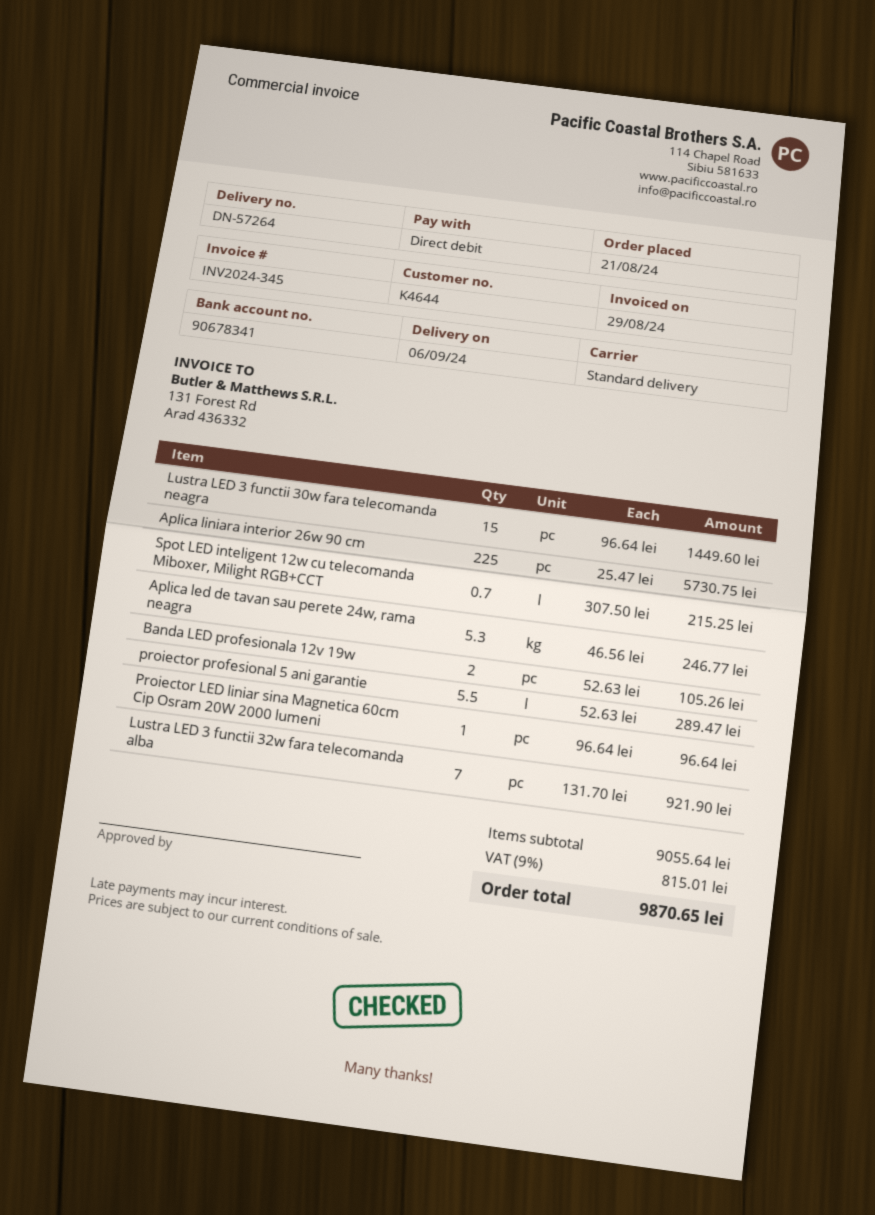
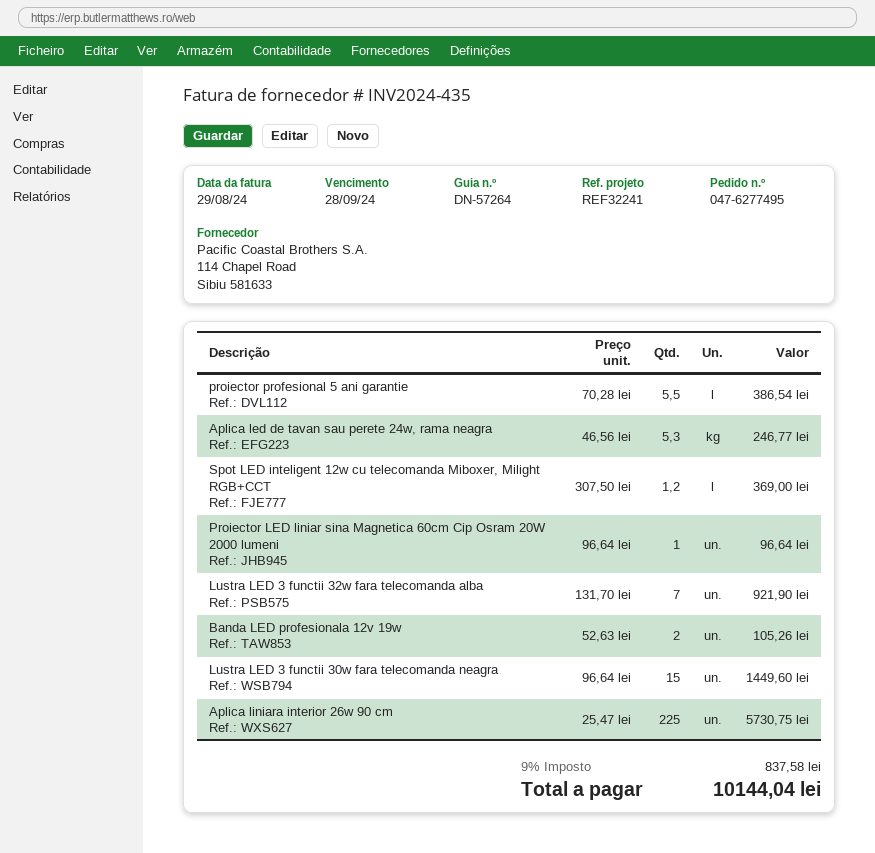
invoice number: INV2024-345 -> INV2024-435
Spot LED inteligent 12w cu telecomanda Miboxer, Milight RGB+CCT: 0.7 x 307.50 = 215.25 -> 1.2 x 307.50 = 369.00
proiector profesional 5 ani garantie: 5.5 x 52.63 = 289.47 -> 5.5 x 70.28 = 386.54
tax: 9% = 815.01 -> 9% = 837.58
total: 9870.65 -> 10144.04

